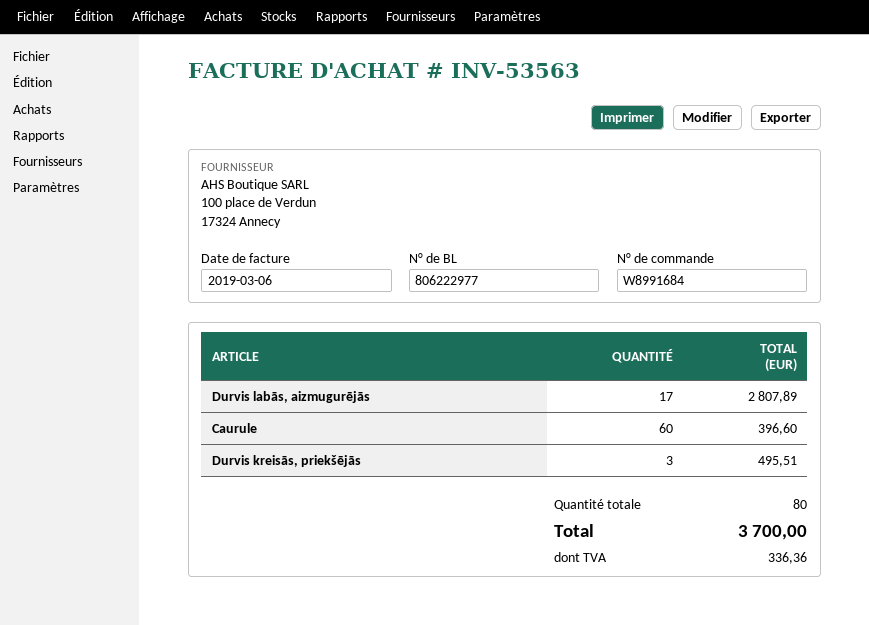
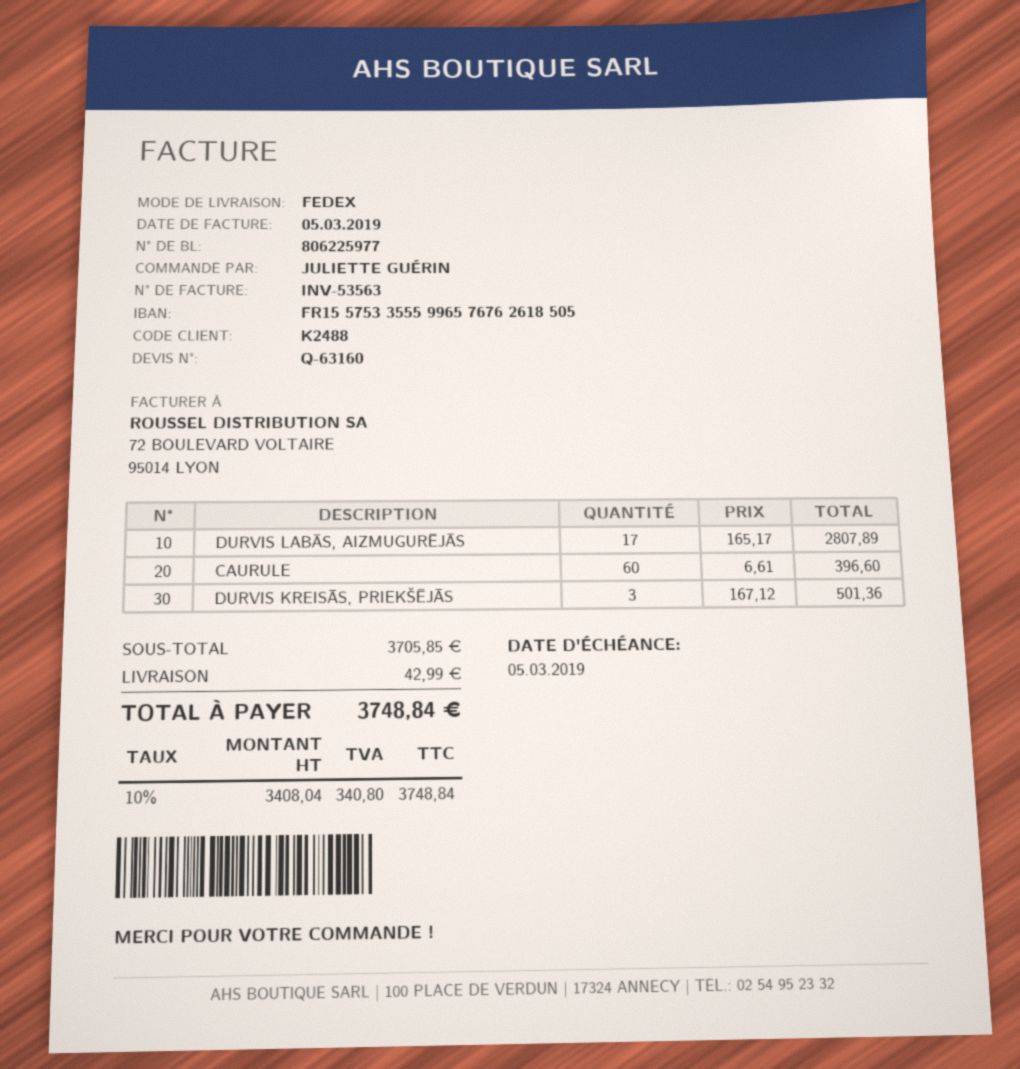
delivery note number: 806222977 -> 806225977
invoice date: 2019-03-06 -> 2019-03-05
Durvis kreisās, priekšējās: 3 for 495.51 -> 3 for 501.36
shipping: none -> 42.99
tax: 336.36 -> 340.80
total: 3700.00 -> 3748.84

